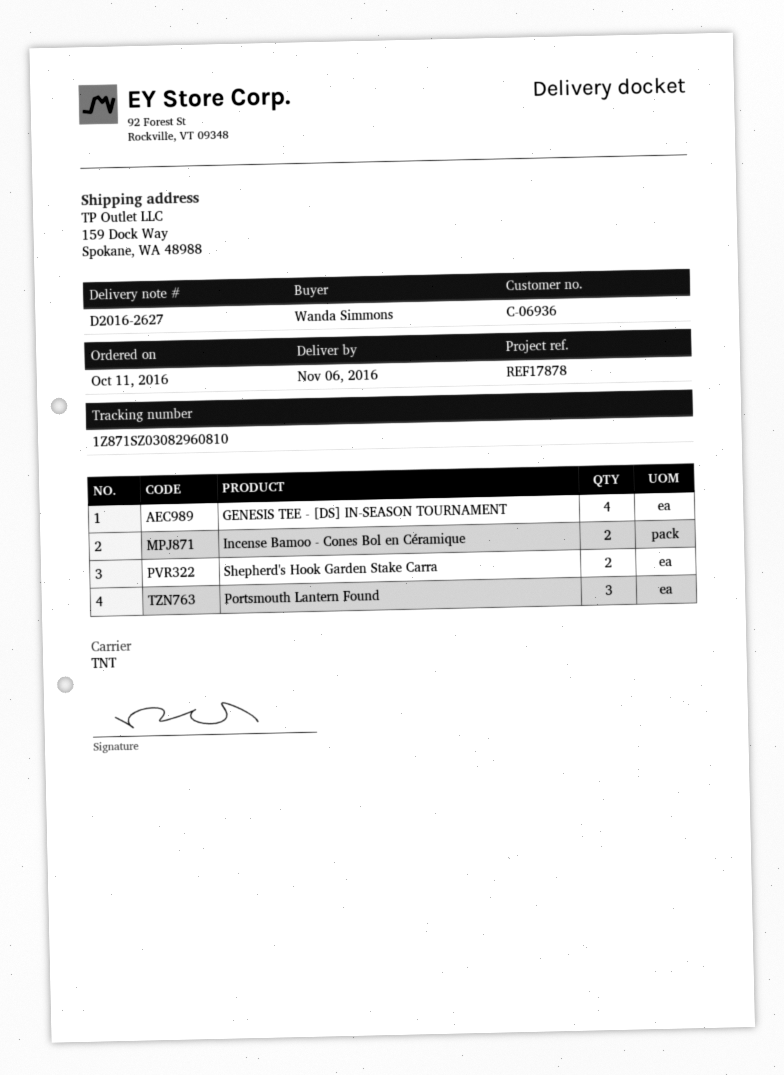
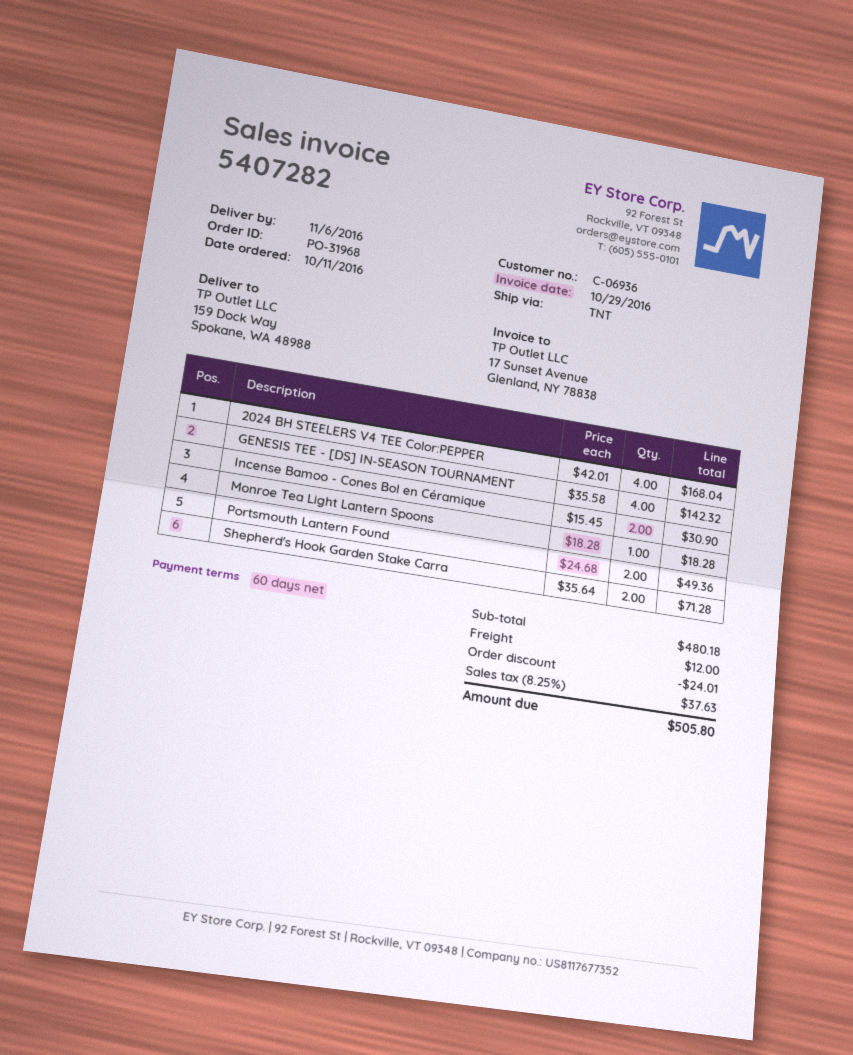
Portsmouth Lantern Found: 3 -> 2
2024 BH STEELERS V4 TEE Color:PEPPER: none -> 4
Monroe Tea Light Lantern Spoons: none -> 1

